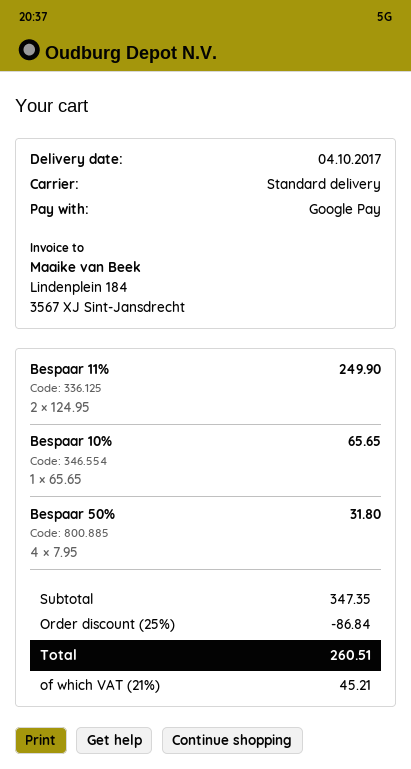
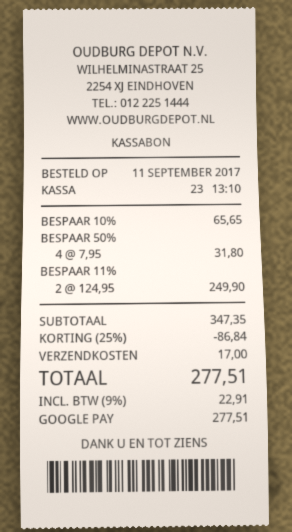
shipping: none -> 17.00
tax: 21% = 45.21 -> 9% = 22.91
total: 260.51 -> 277.51

